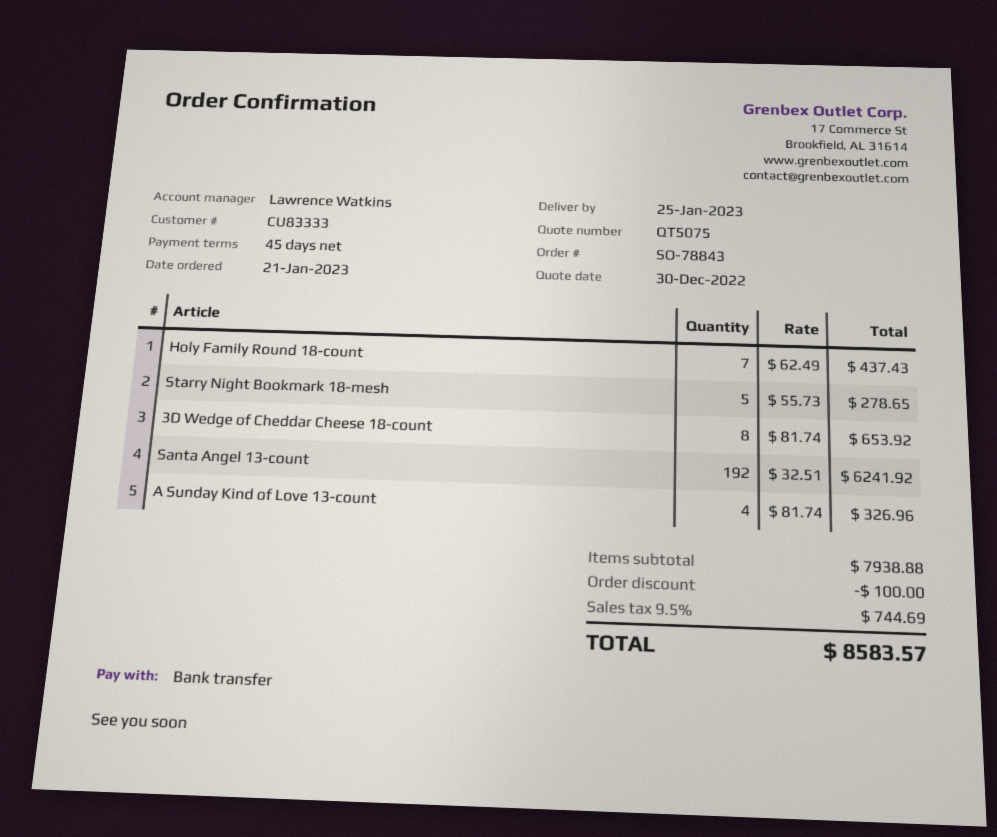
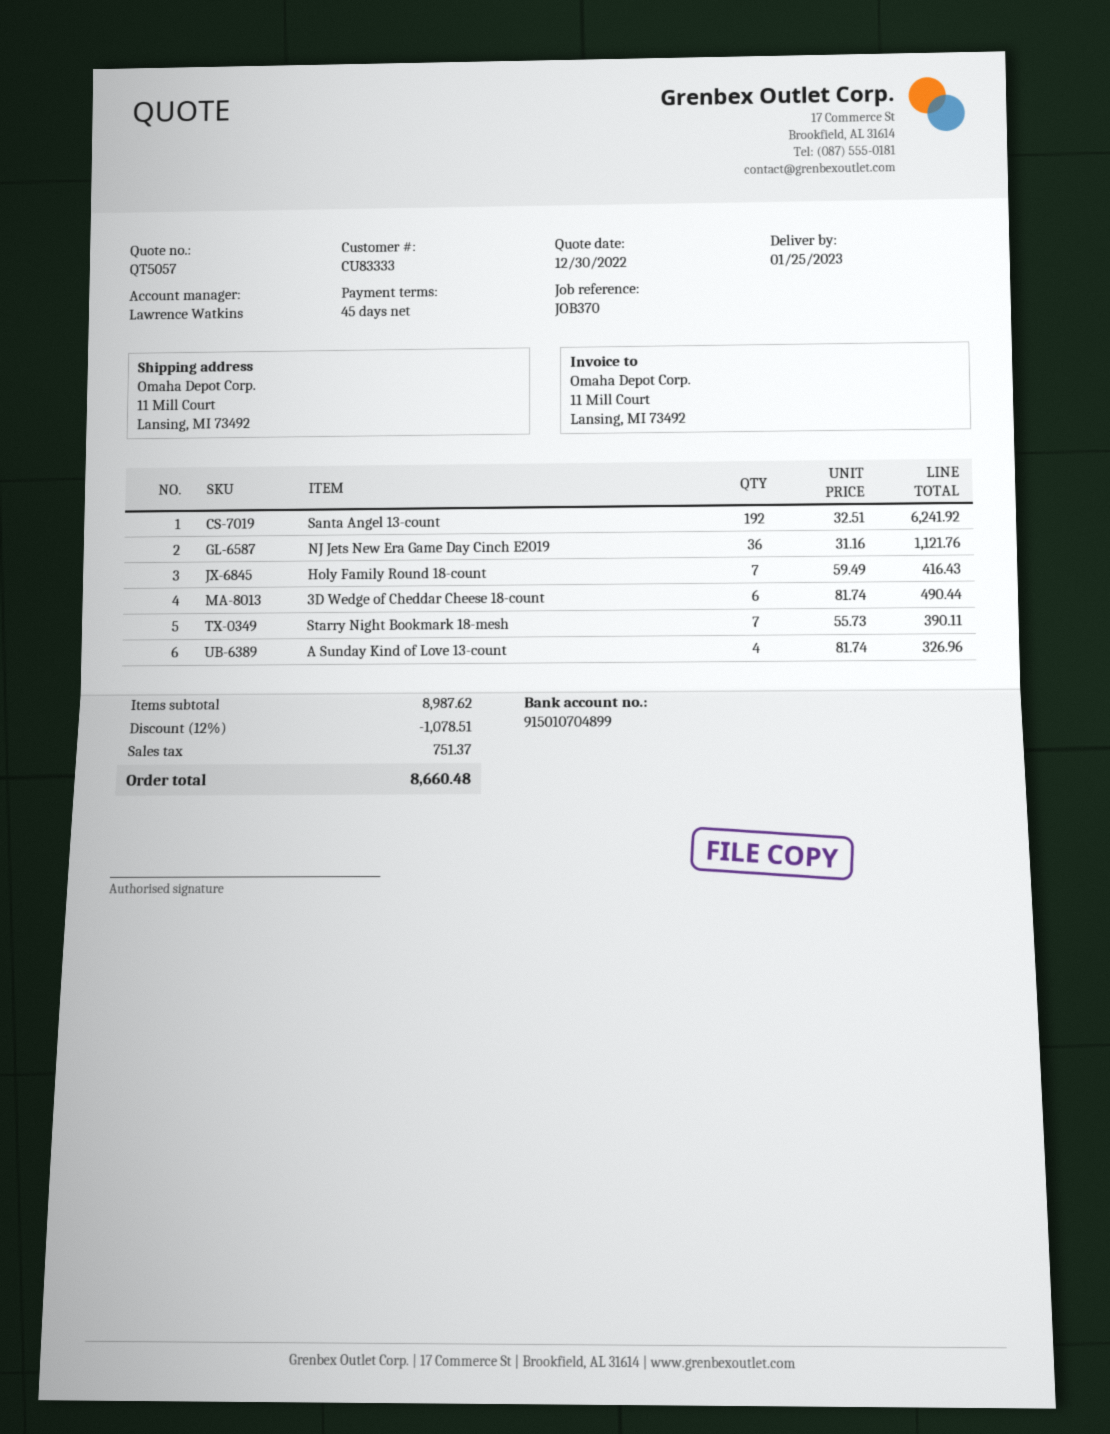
quote number: QT5075 -> QT5057
Holy Family Round 18-count: 7 x 62.49 = 437.43 -> 7 x 59.49 = 416.43
Starry Night Bookmark 18-mesh: 5 x 55.73 = 278.65 -> 7 x 55.73 = 390.11
3D Wedge of Cheddar Cheese 18-count: 8 x 81.74 = 653.92 -> 6 x 81.74 = 490.44
NJ Jets New Era Game Day Cinch E2019: none -> 36 x 31.16 = 1121.76
subtotal: 7938.88 -> 8987.62
discount: 100.00 -> 1078.51
tax: 744.69 -> 751.37
total: 8583.57 -> 8660.48

